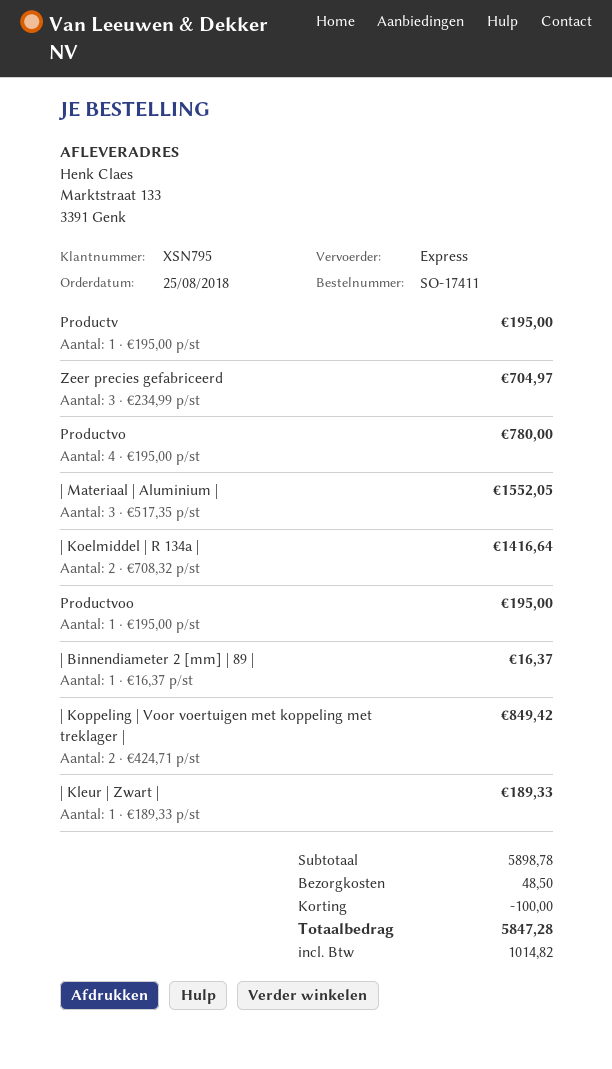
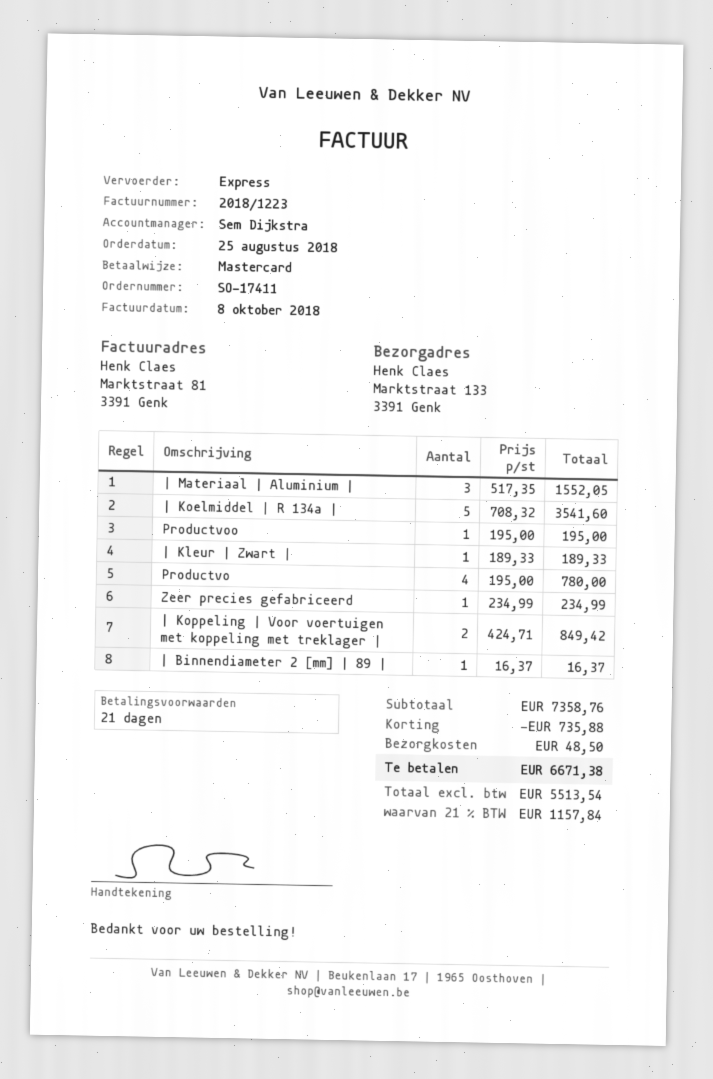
Productv: 1 x 195.00 = 195.00 -> none
Zeer precies gefabriceerd: 3 x 234.99 = 704.97 -> 1 x 234.99 = 234.99
| Koelmiddel | R 134a |: 2 x 708.32 = 1416.64 -> 5 x 708.32 = 3541.60
subtotal: 5898.78 -> 7358.76
discount: 100.00 -> 735.88
tax: 1014.82 -> 1157.84
total: 5847.28 -> 6671.38

